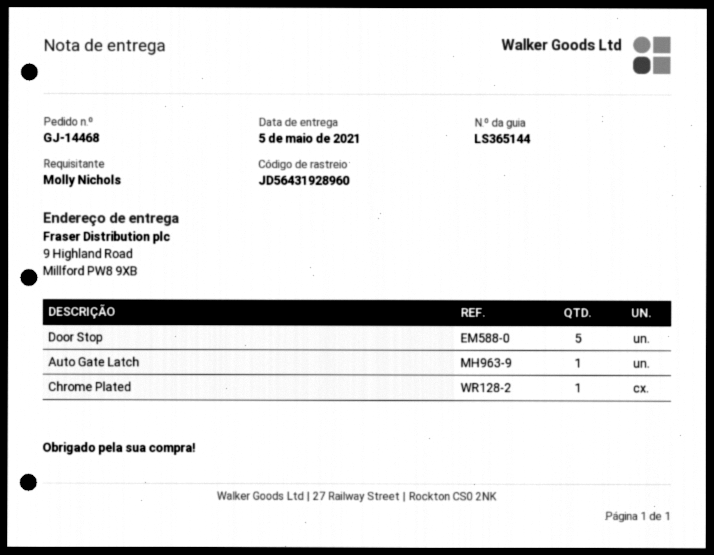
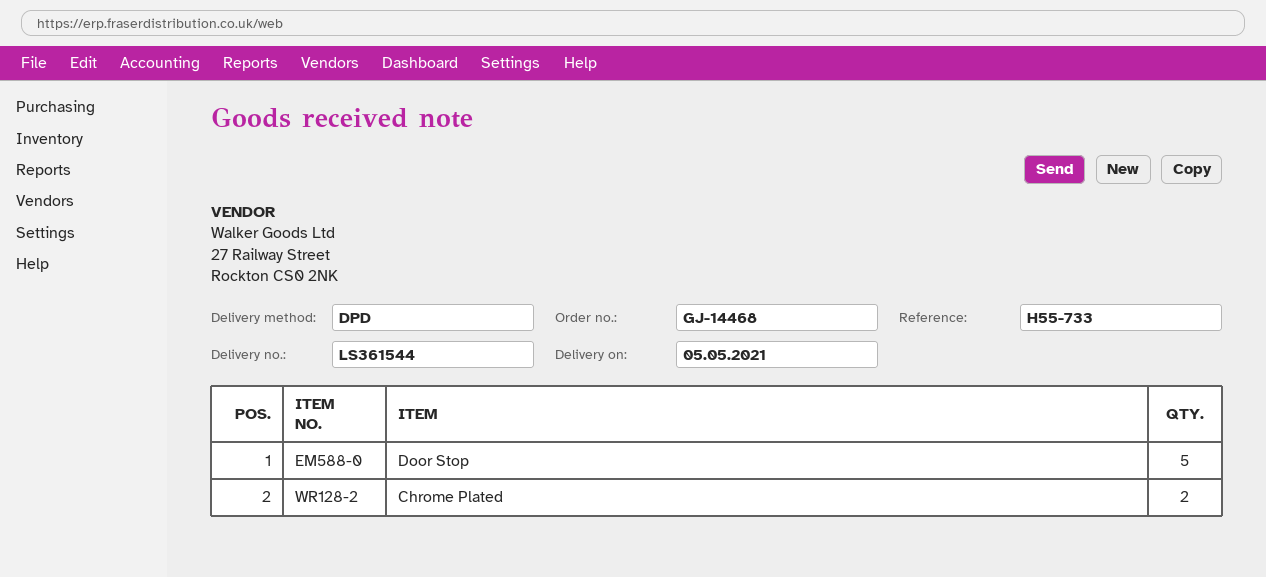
delivery note number: LS365144 -> LS361544
Auto Gate Latch: 1 -> none
Chrome Plated: 1 -> 2

